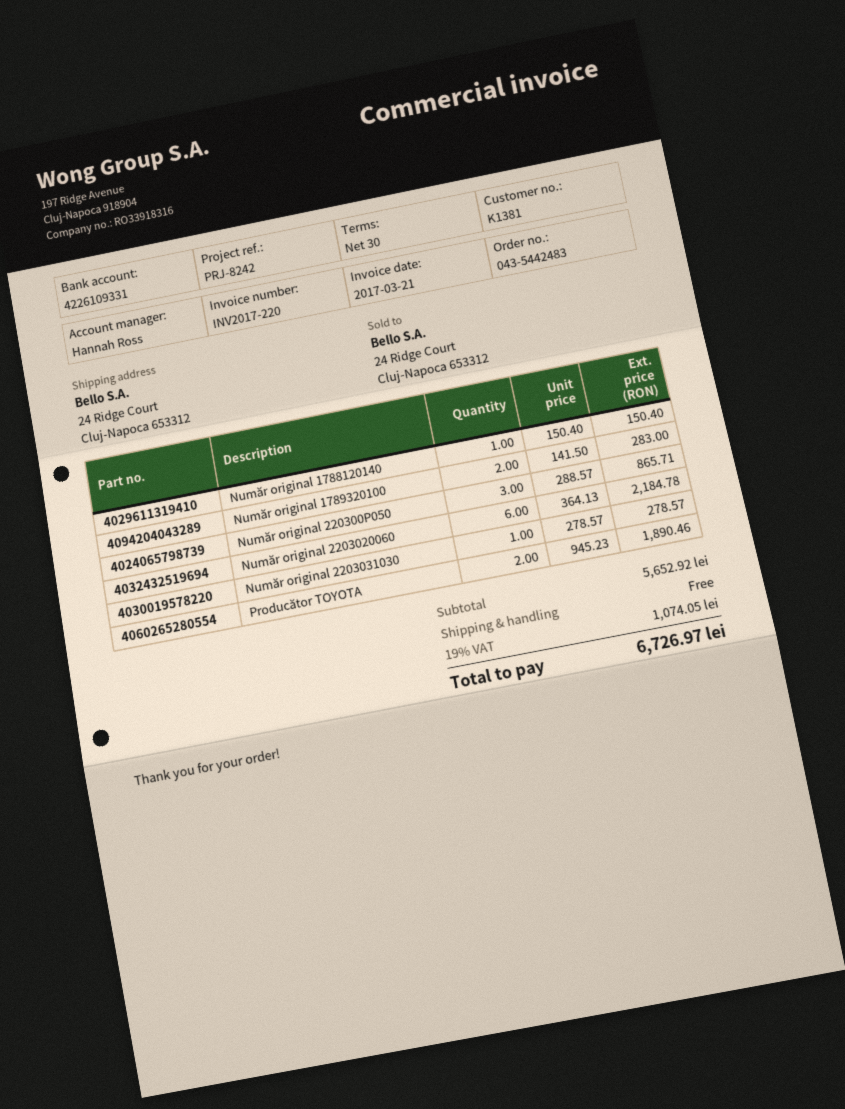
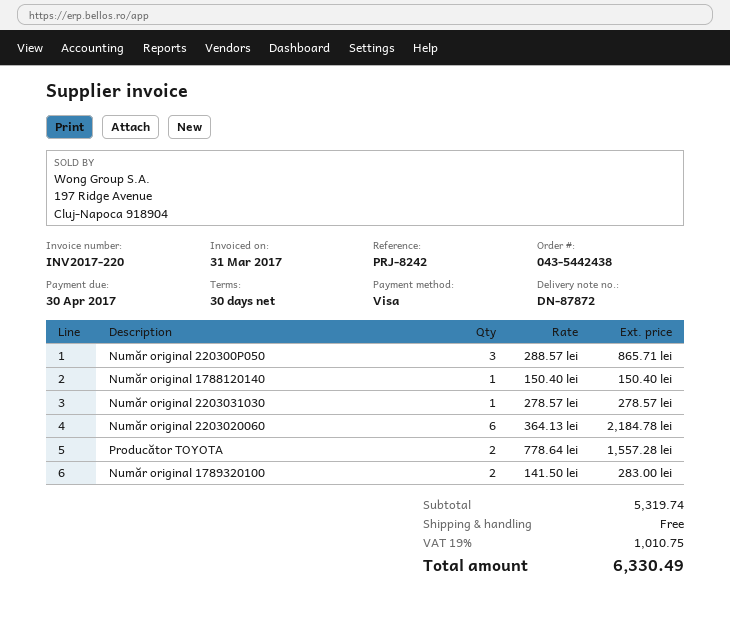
order number: 043-5442483 -> 043-5442438
invoice date: 2017-03-21 -> 2017-03-31
Producător TOYOTA: 2 x 945.23 = 1890.46 -> 2 x 778.64 = 1557.28
subtotal: 5652.92 -> 5319.74
tax: 19% = 1074.05 -> 19% = 1010.75
total: 6726.97 -> 6330.49

